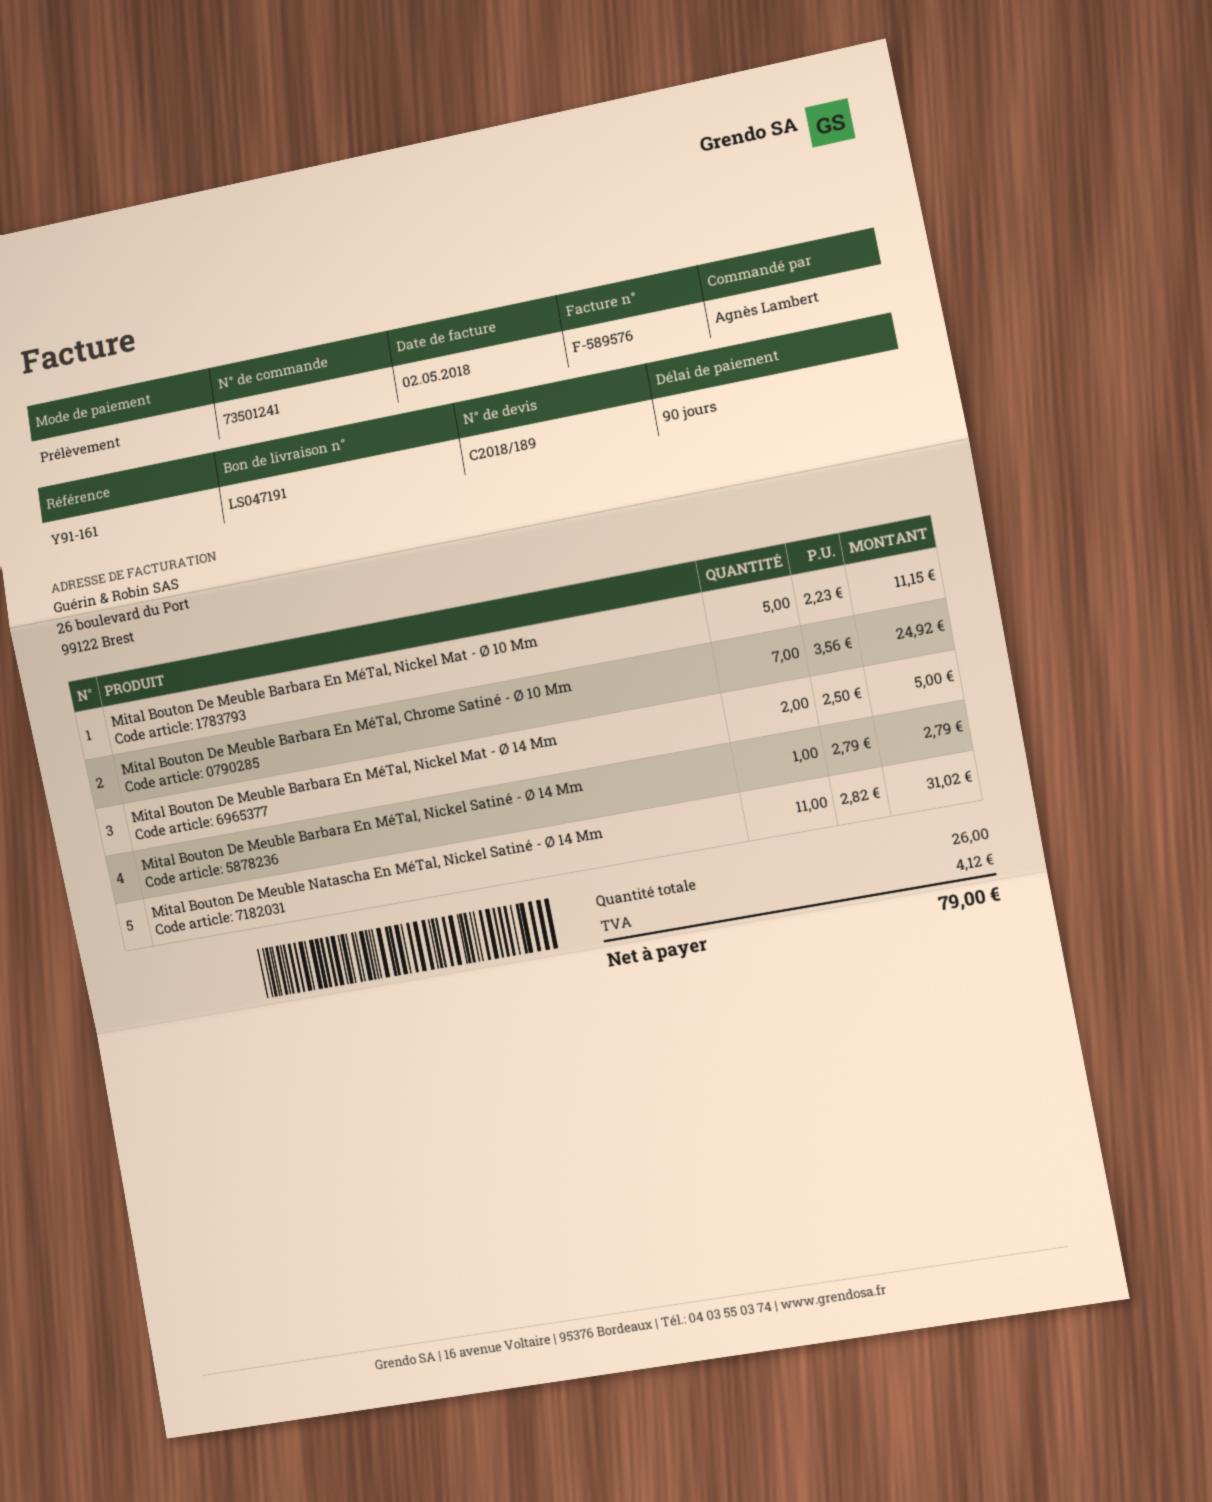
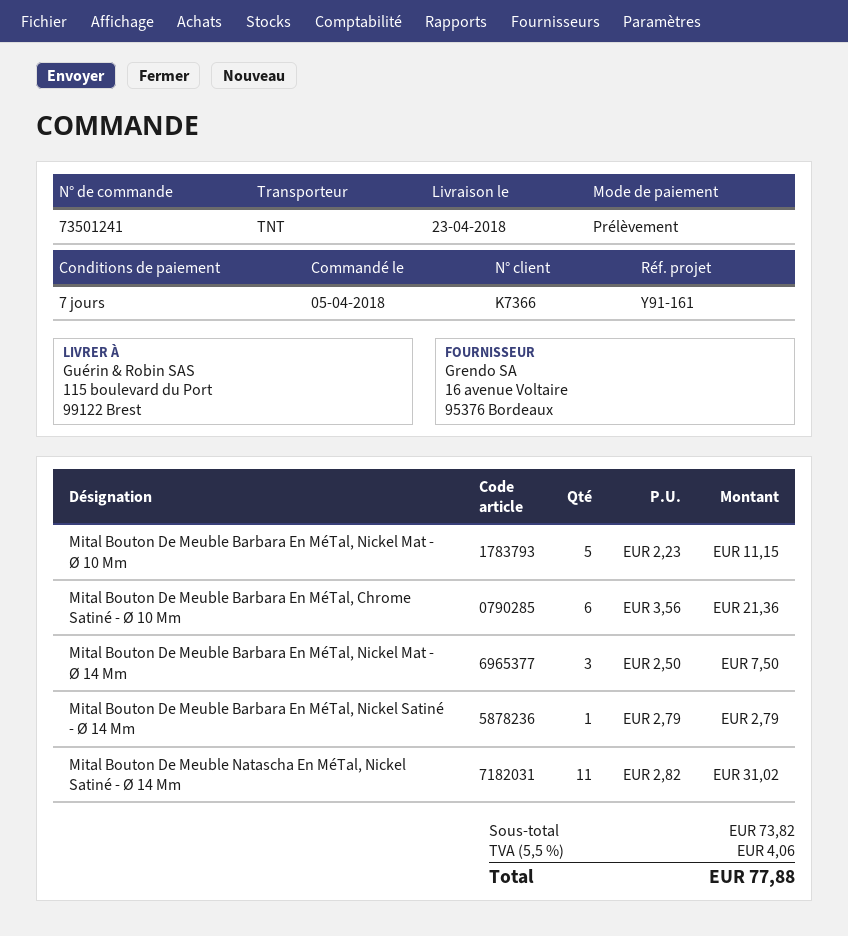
payment terms: 90 days -> 7 days
Mital Bouton De Meuble Barbara En MéTal, Chrome Satiné - Ø 10 Mm: 7 x 3.56 = 24.92 -> 6 x 3.56 = 21.36
Mital Bouton De Meuble Barbara En MéTal, Nickel Mat - Ø 14 Mm: 2 x 2.50 = 5.00 -> 3 x 2.50 = 7.50
tax: 4.12 -> 4.06
total: 79.00 -> 77.88

